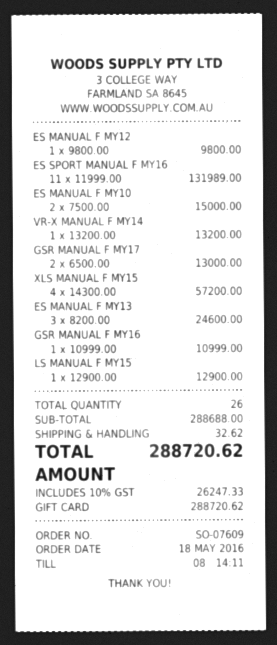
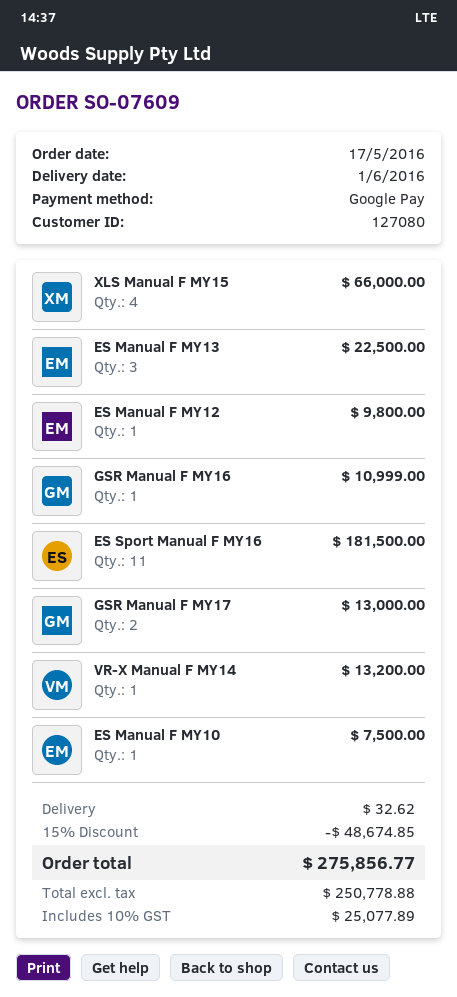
order date: 2016-05-18 -> 2016-05-17
payment method: gift card -> Google Pay
ES SPORT MANUAL F MY16: 11 for 131989.00 -> 11 for 181500.00
ES MANUAL F MY10: 2 for 15000.00 -> 1 for 7500.00
XLS MANUAL F MY15: 4 for 57200.00 -> 4 for 66000.00
ES MANUAL F MY13: 3 for 24600.00 -> 3 for 22500.00
LS MANUAL F MY15: 1 for 12900.00 -> none
discount: none -> 15% = 48674.85
tax: 10% = 26247.33 -> 10% = 25077.89
total: 288720.62 -> 275856.77

